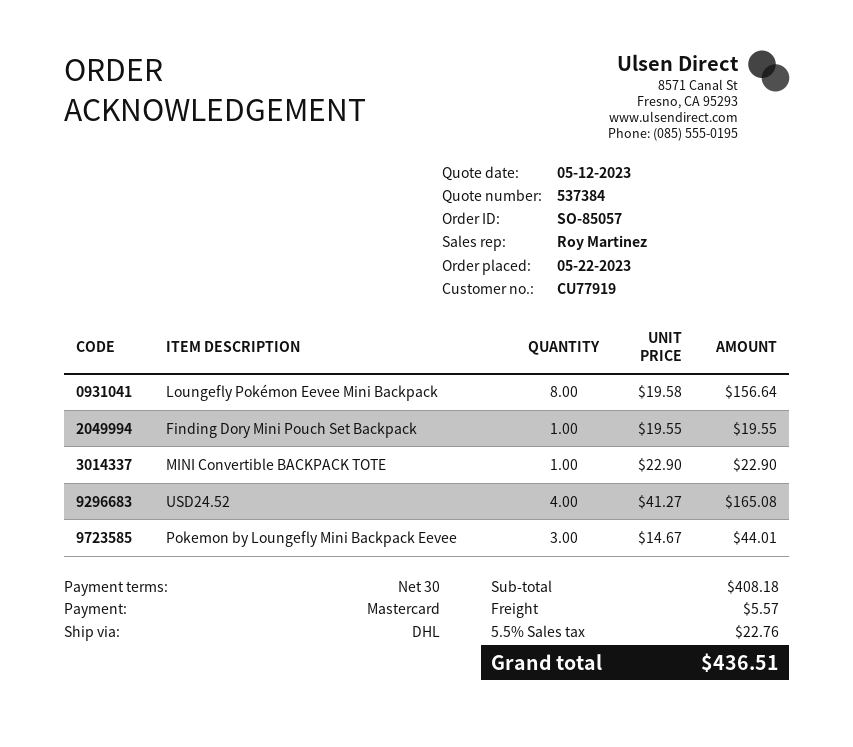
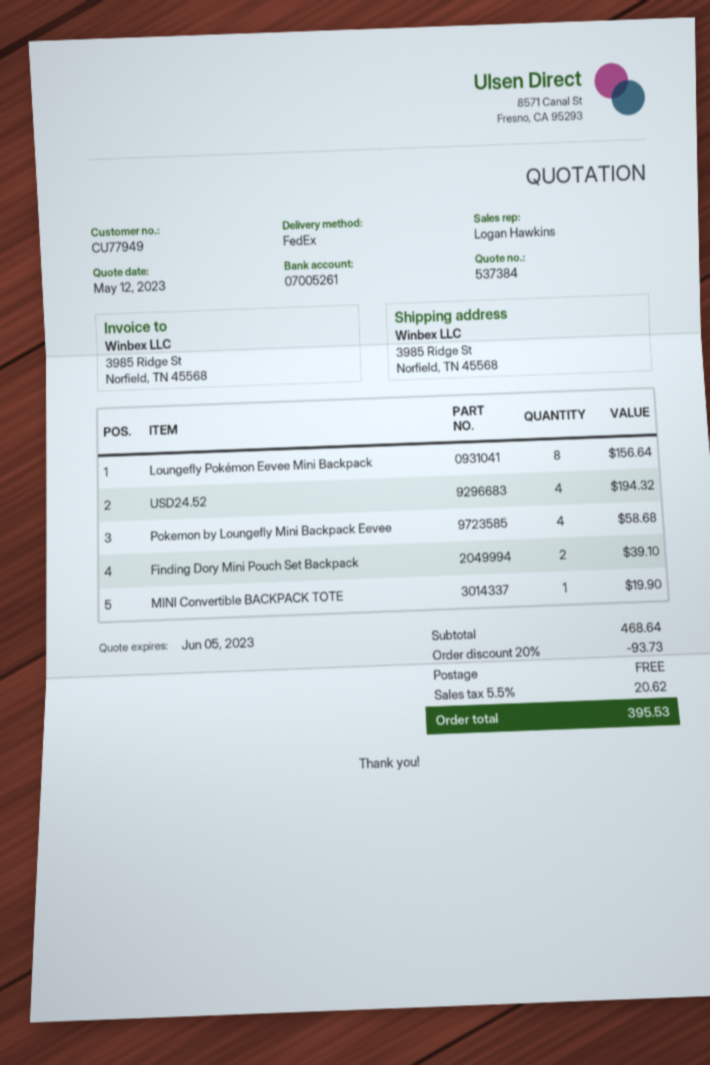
customer number: CU77919 -> CU77949
sales rep: Roy Martinez -> Logan Hawkins
shipping method: DHL -> FedEx
Finding Dory Mini Pouch Set Backpack: 1 for 19.55 -> 2 for 39.10
MINI Convertible BACKPACK TOTE: 1 for 22.90 -> 1 for 19.90
USD24.52: 4 for 165.08 -> 4 for 194.32
Pokemon by Loungefly Mini Backpack Eevee: 3 for 44.01 -> 4 for 58.68
subtotal: 408.18 -> 468.64
discount: none -> 20% = 93.73
shipping: 5.57 -> 0.00
tax: 5.5% = 22.76 -> 5.5% = 20.62
total: 436.51 -> 395.53

